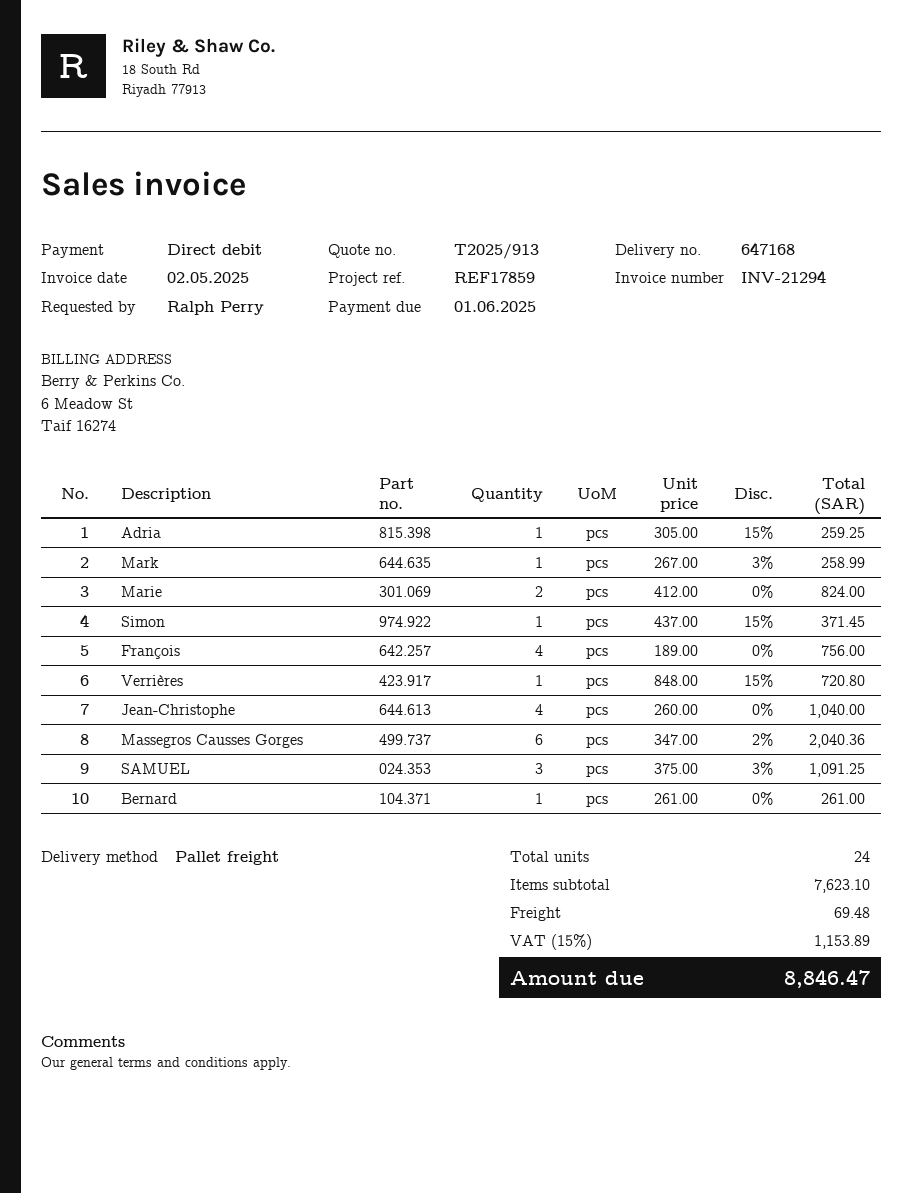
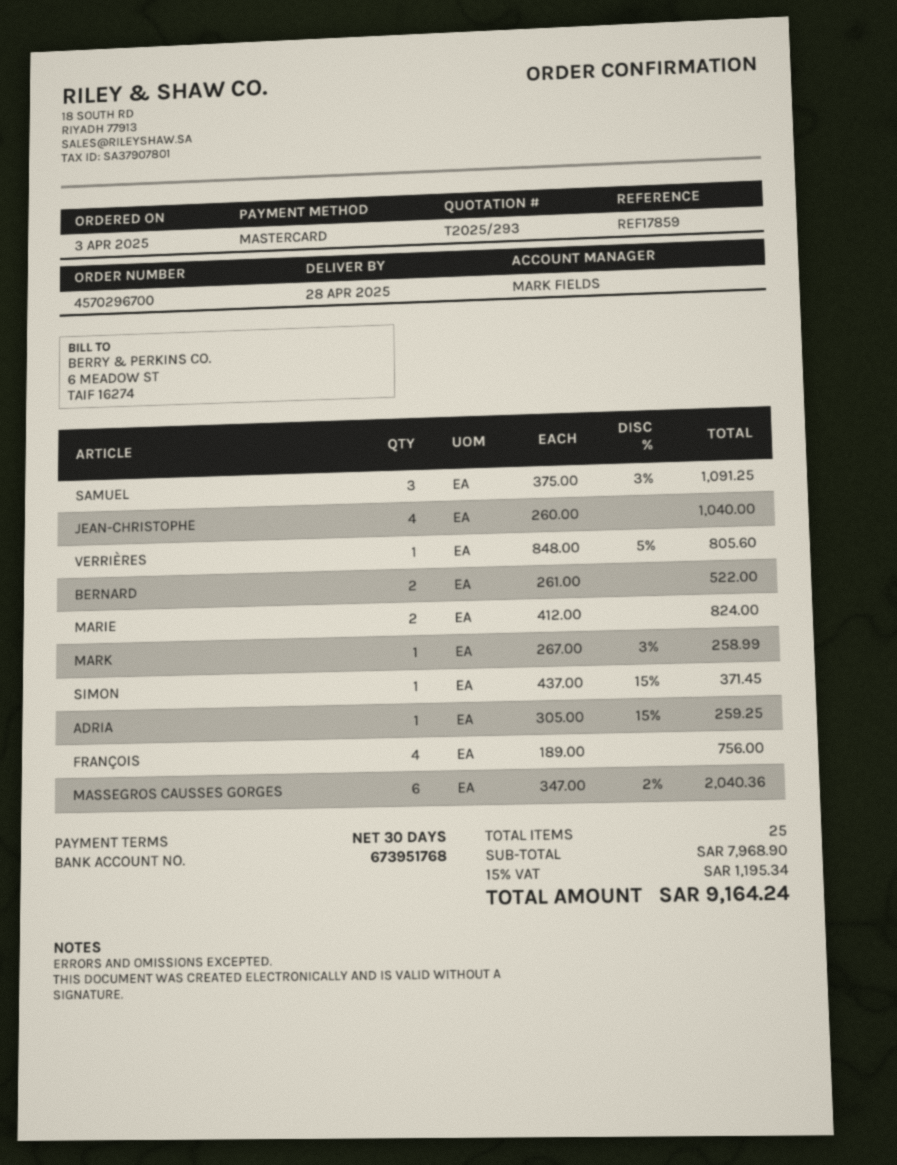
quote number: T2025/913 -> T2025/293
payment method: direct debit -> Mastercard
Verrières: 1 x 848.00 - 15% = 720.80 -> 1 x 848.00 - 5% = 805.60
Bernard: 1 x 261.00 = 261.00 -> 2 x 261.00 = 522.00
total quantity: 24 -> 25
subtotal: 7623.10 -> 7968.90
shipping: 69.48 -> none
tax: 15% = 1153.89 -> 15% = 1195.34
total: 8846.47 -> 9164.24

